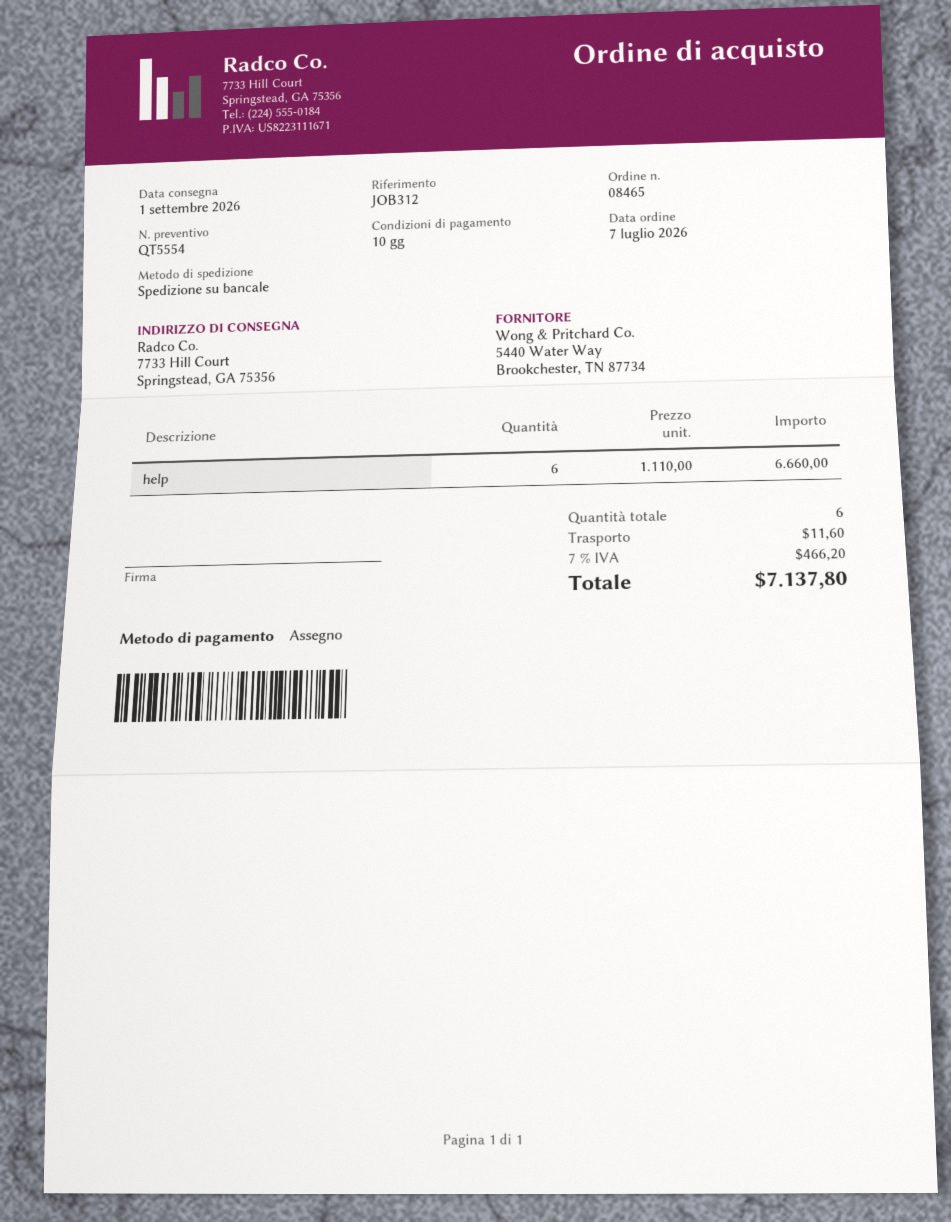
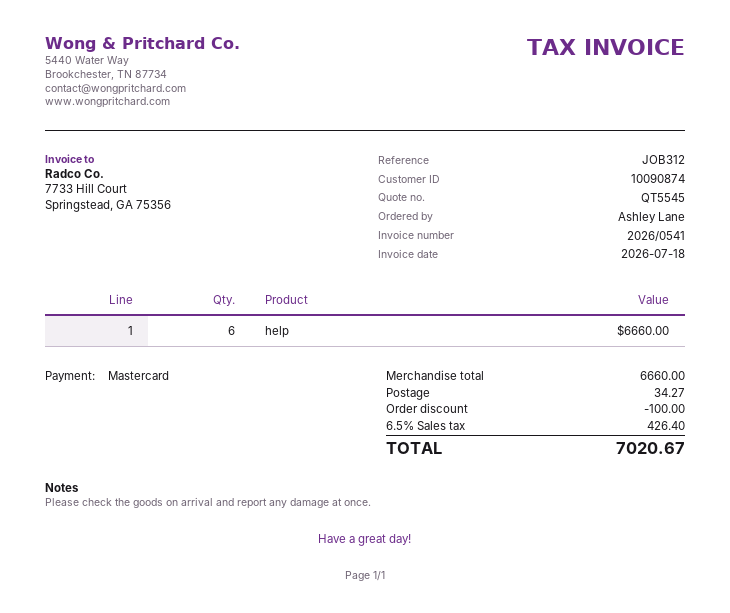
quote number: QT5554 -> QT5545
payment method: cheque -> Mastercard
discount: none -> 100.00
shipping: 11.60 -> 34.27
tax: 7% = 466.20 -> 6.5% = 426.40
total: 7137.80 -> 7020.67

